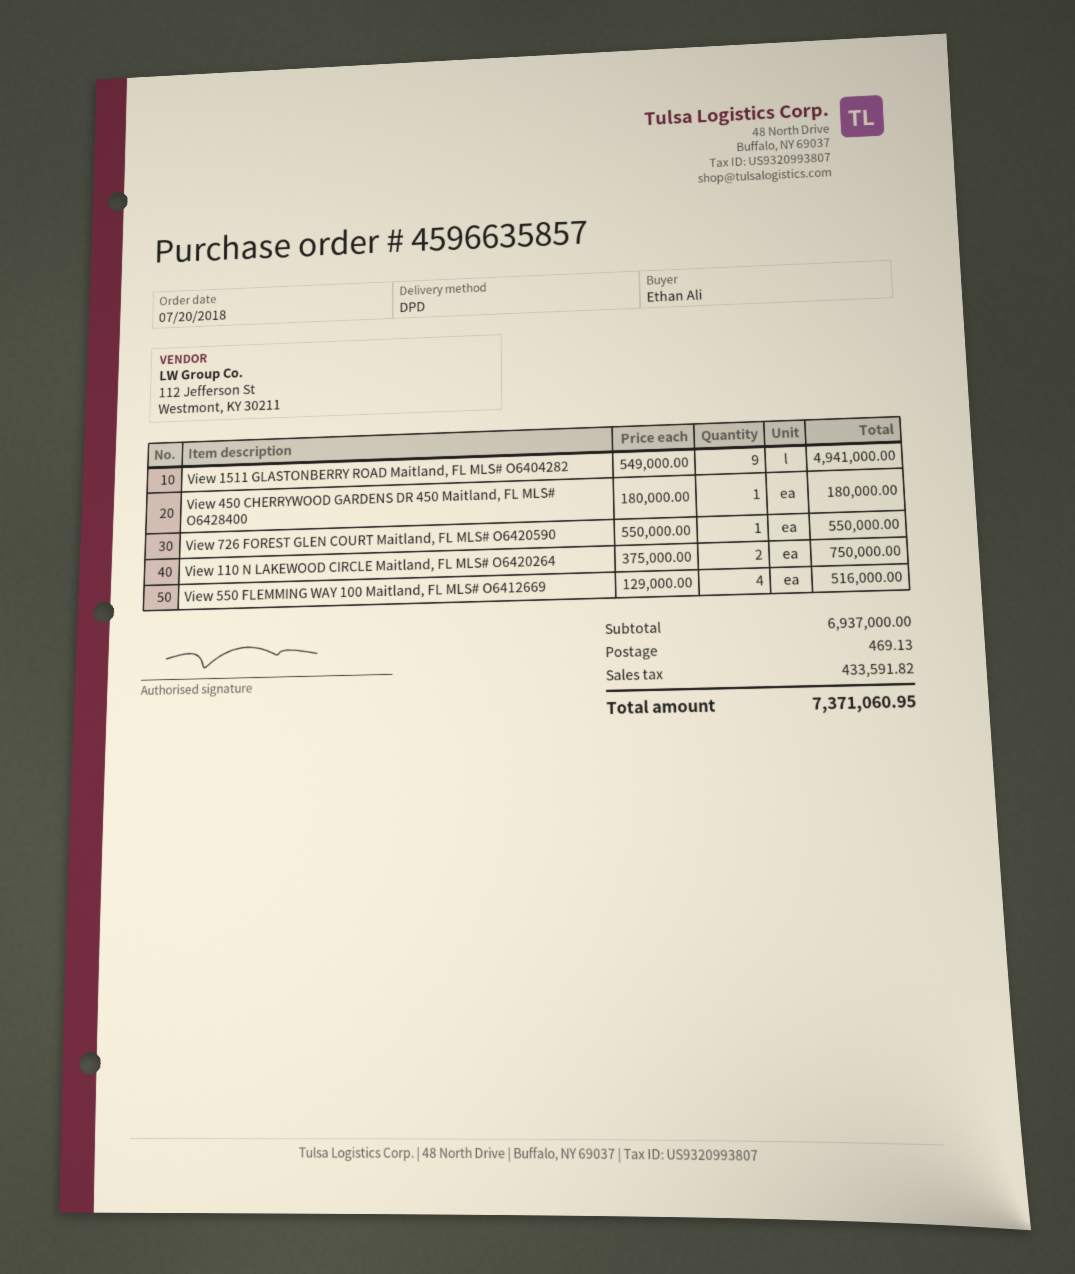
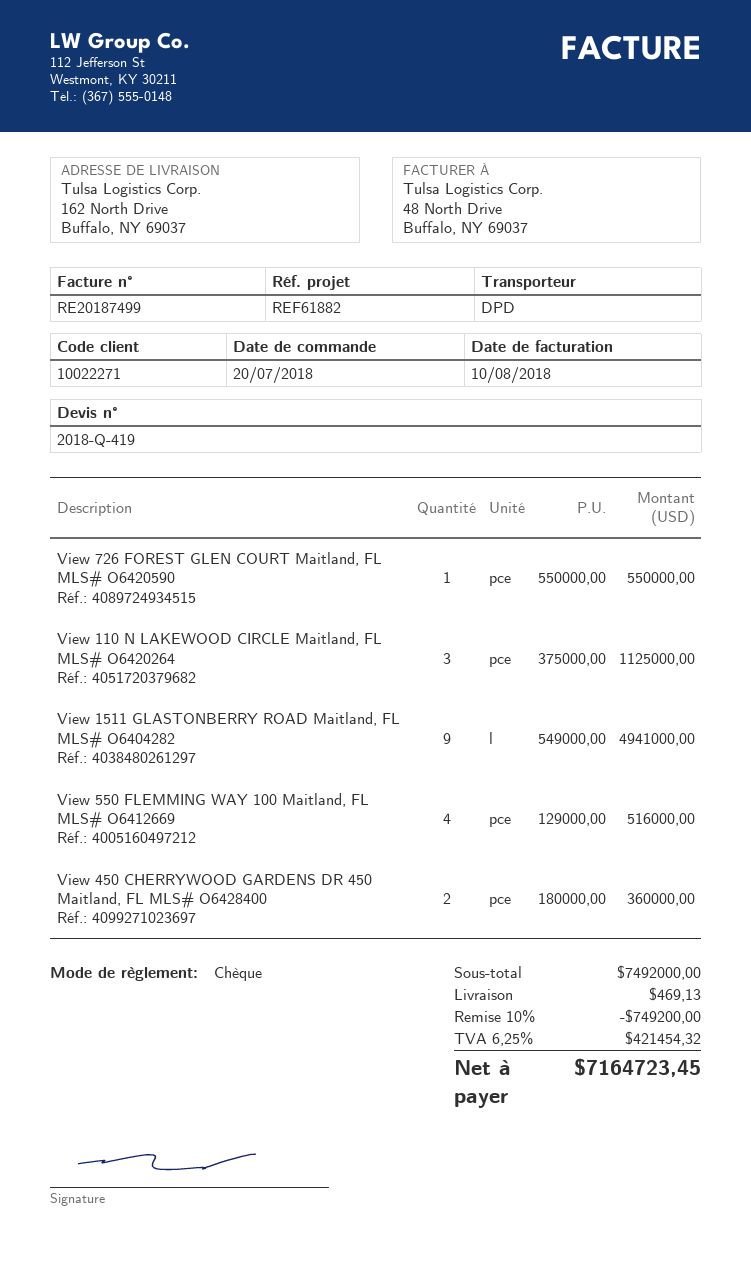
View 450 CHERRYWOOD GARDENS DR 450 Maitland, FL MLS# O6428400: 1 x 180000.00 = 180000.00 -> 2 x 180000.00 = 360000.00
View 110 N LAKEWOOD CIRCLE Maitland, FL MLS# O6420264: 2 x 375000.00 = 750000.00 -> 3 x 375000.00 = 1125000.00
subtotal: 6937000.00 -> 7492000.00
discount: none -> 10% = 749200.00
tax: 433591.82 -> 421454.32
total: 7371060.95 -> 7164723.45

